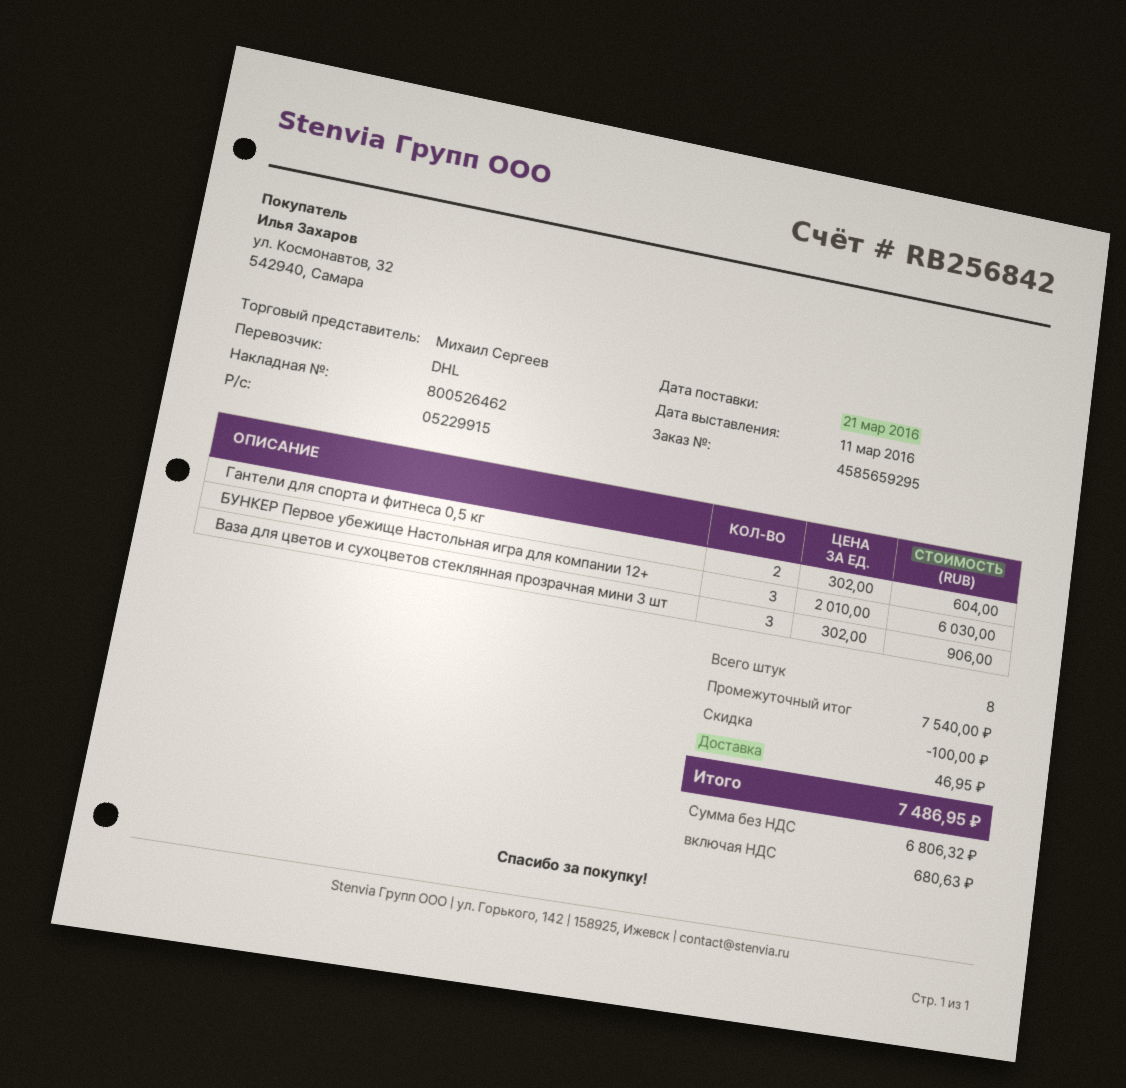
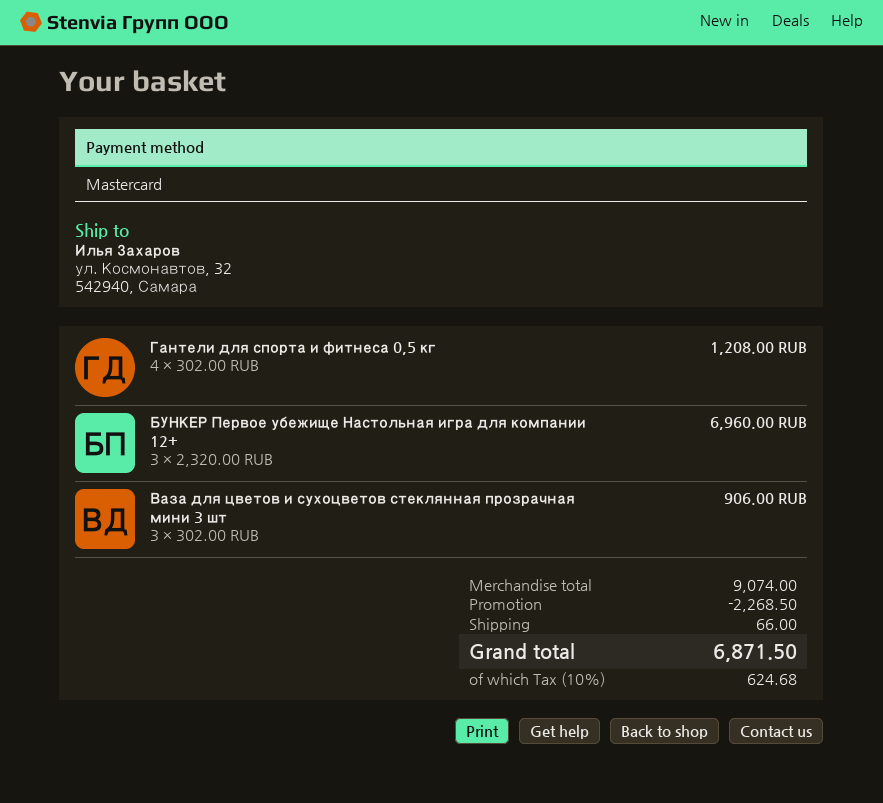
Гантели для спорта и фитнеса 0,5 кг: 2 x 302.00 = 604.00 -> 4 x 302.00 = 1208.00
БУНКЕР Первое убежище Настольная игра для компании 12+: 3 x 2010.00 = 6030.00 -> 3 x 2320.00 = 6960.00
subtotal: 7540.00 -> 9074.00
discount: 100.00 -> 2268.50
shipping: 46.95 -> 66.00
tax: 680.63 -> 624.68
total: 7486.95 -> 6871.50

